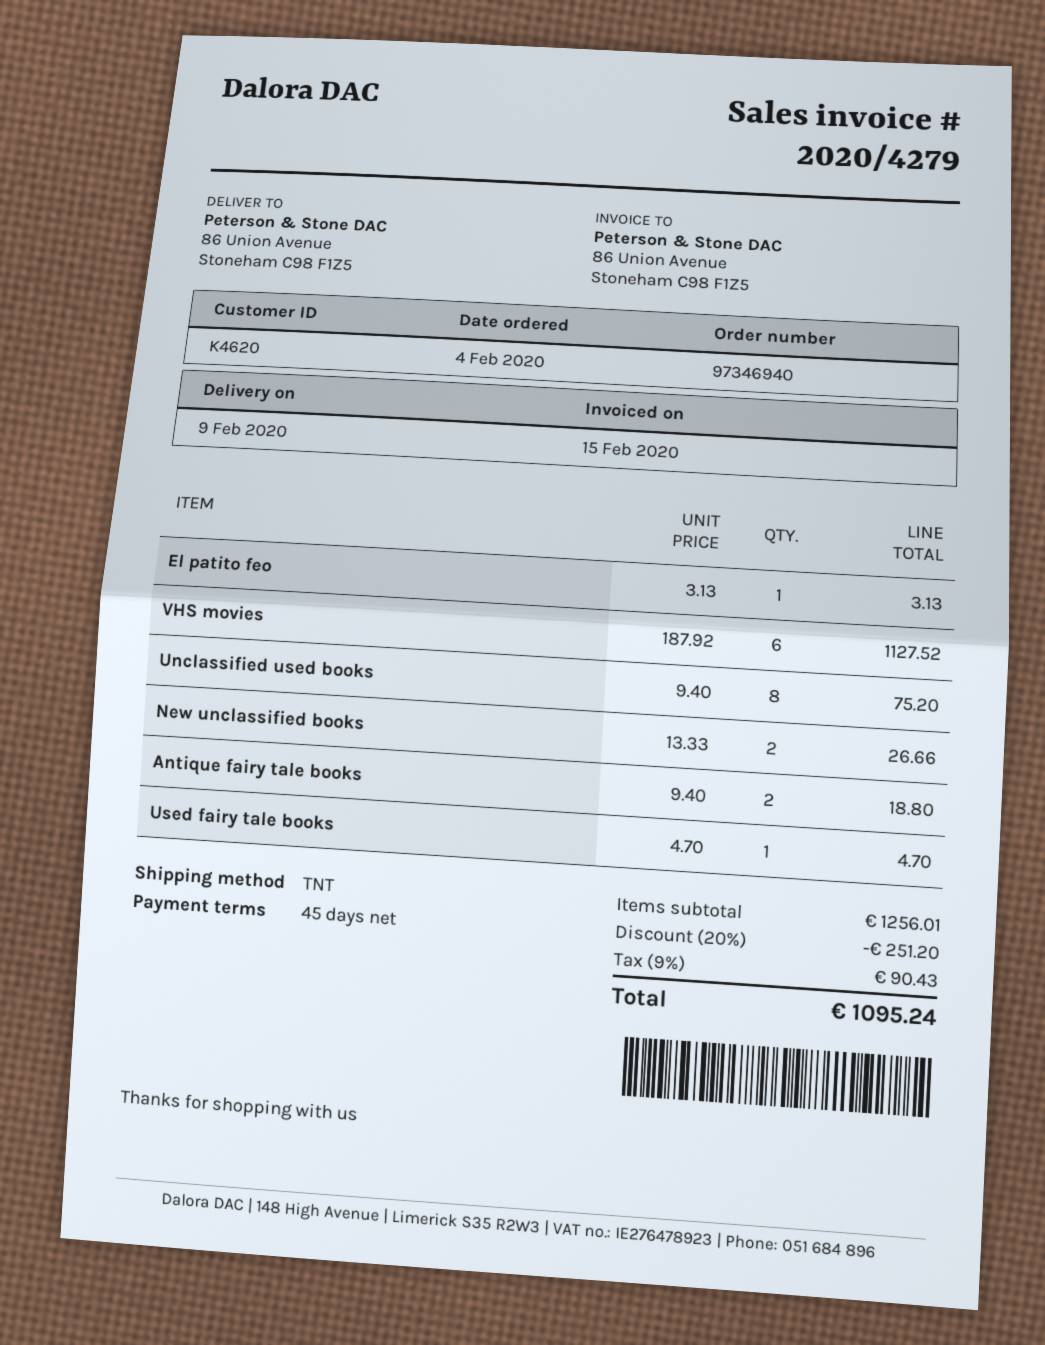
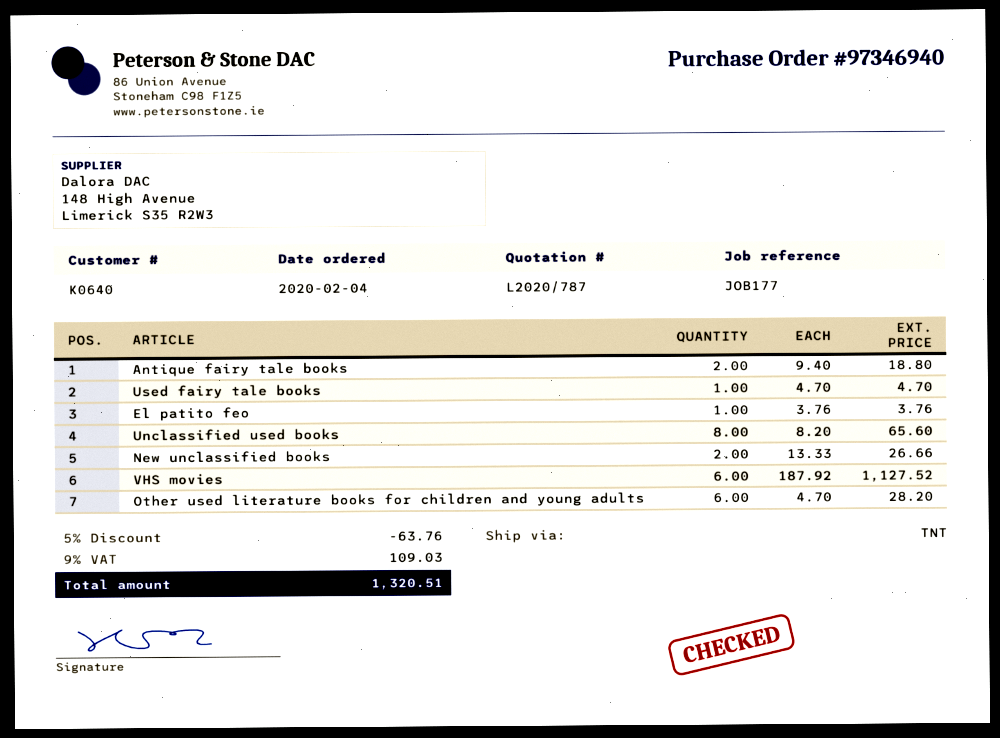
customer number: K4620 -> K0640
El patito feo: 1 x 3.13 = 3.13 -> 1 x 3.76 = 3.76
Unclassified used books: 8 x 9.40 = 75.20 -> 8 x 8.20 = 65.60
Other used literature books for children and young adults: none -> 6 x 4.70 = 28.20
discount: 20% = 251.20 -> 5% = 63.76
tax: 9% = 90.43 -> 9% = 109.03
total: 1095.24 -> 1320.51

